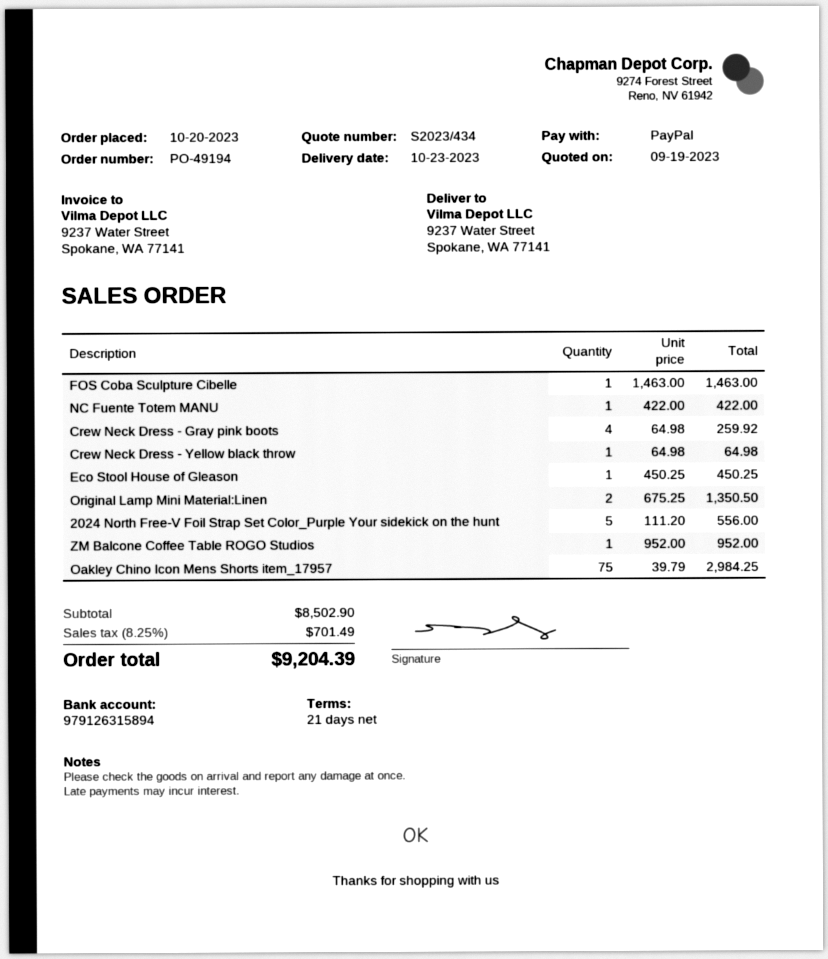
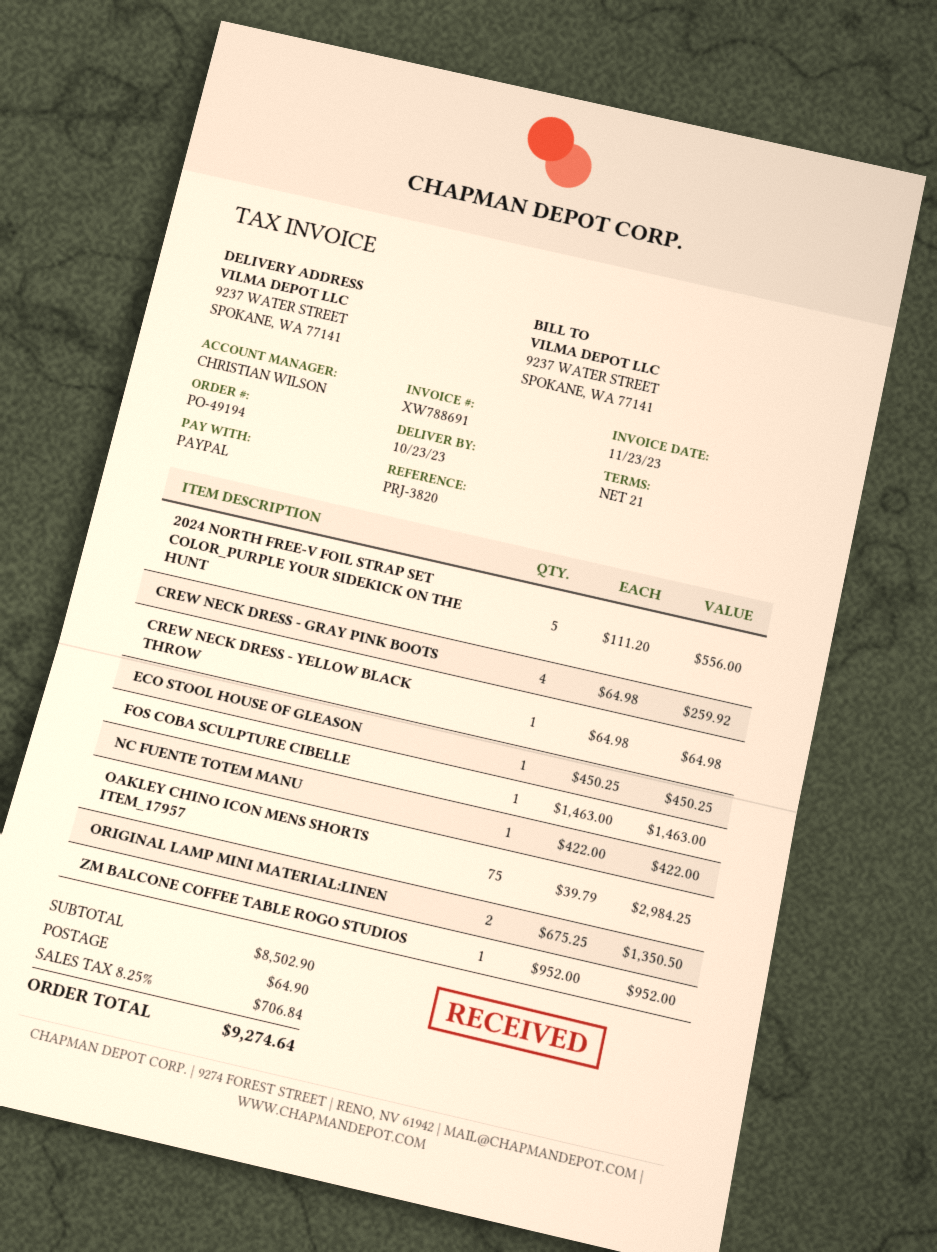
shipping: none -> 64.90
tax: 8.25% = 701.49 -> 8.25% = 706.84
total: 9204.39 -> 9274.64

